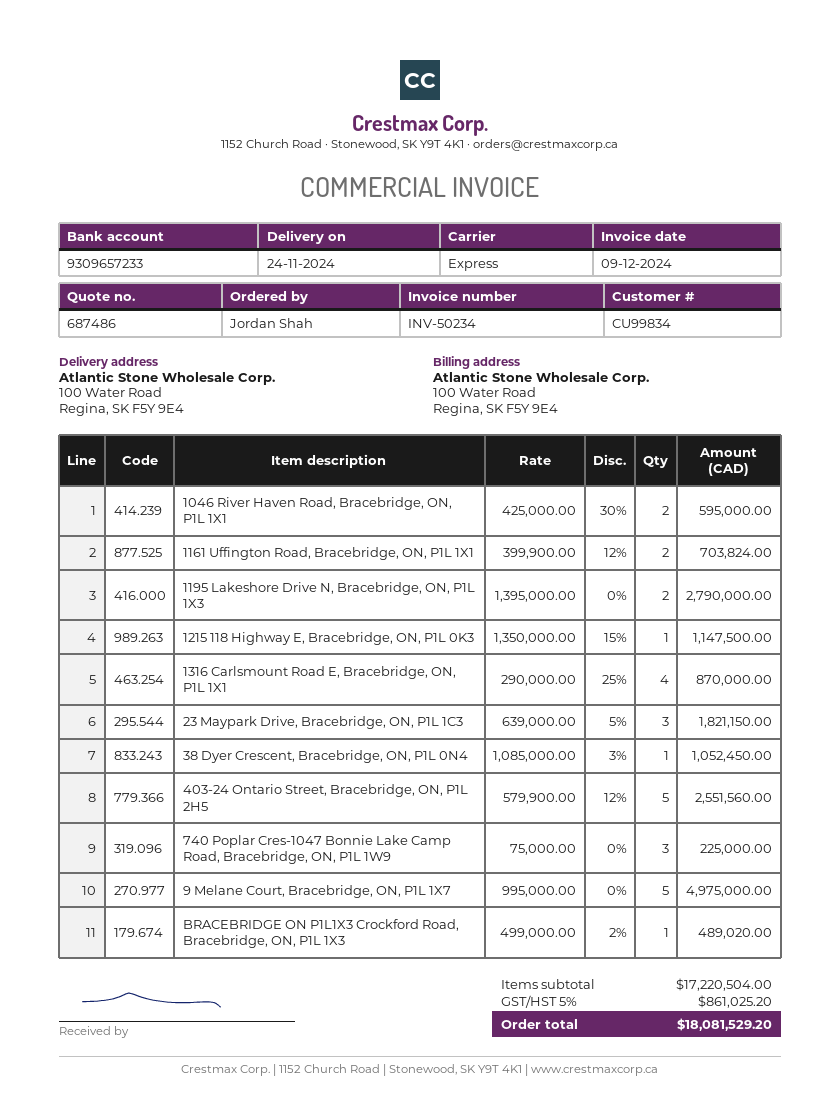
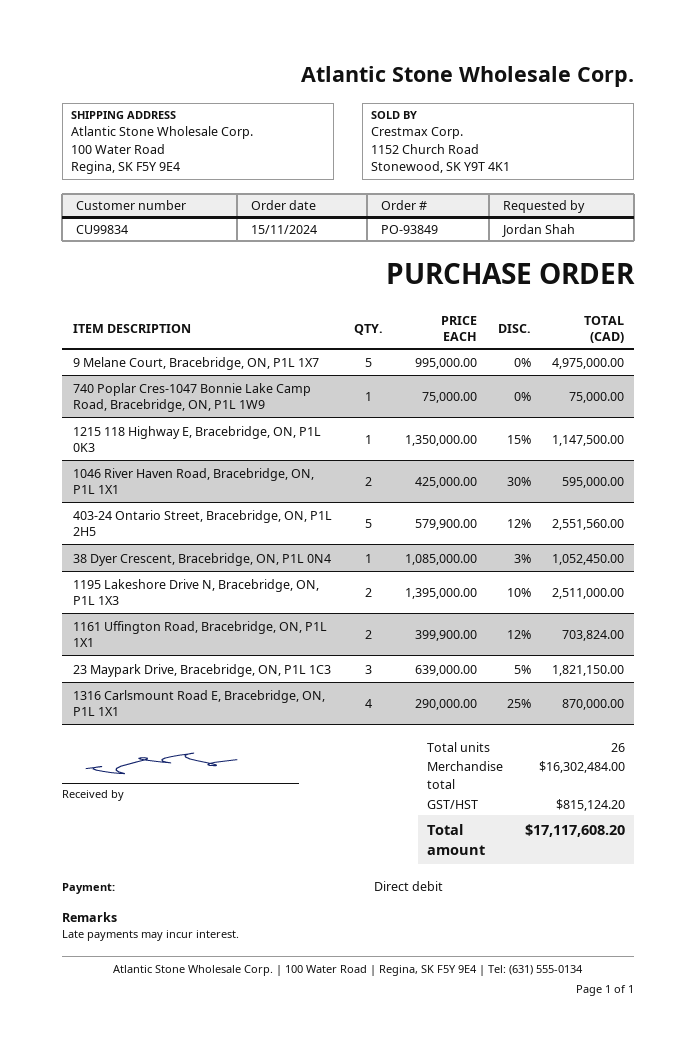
1195 Lakeshore Drive N, Bracebridge, ON, P1L 1X3: 2 x 1395000.00 = 2790000.00 -> 2 x 1395000.00 - 10% = 2511000.00
740 Poplar Cres-1047 Bonnie Lake Camp Road, Bracebridge, ON, P1L 1W9: 3 x 75000.00 = 225000.00 -> 1 x 75000.00 = 75000.00
BRACEBRIDGE ON P1L1X3 Crockford Road, Bracebridge, ON, P1L 1X3: 1 x 499000.00 - 2% = 489020.00 -> none
subtotal: 17220504.00 -> 16302484.00
tax: 861025.20 -> 815124.20
total: 18081529.20 -> 17117608.20

